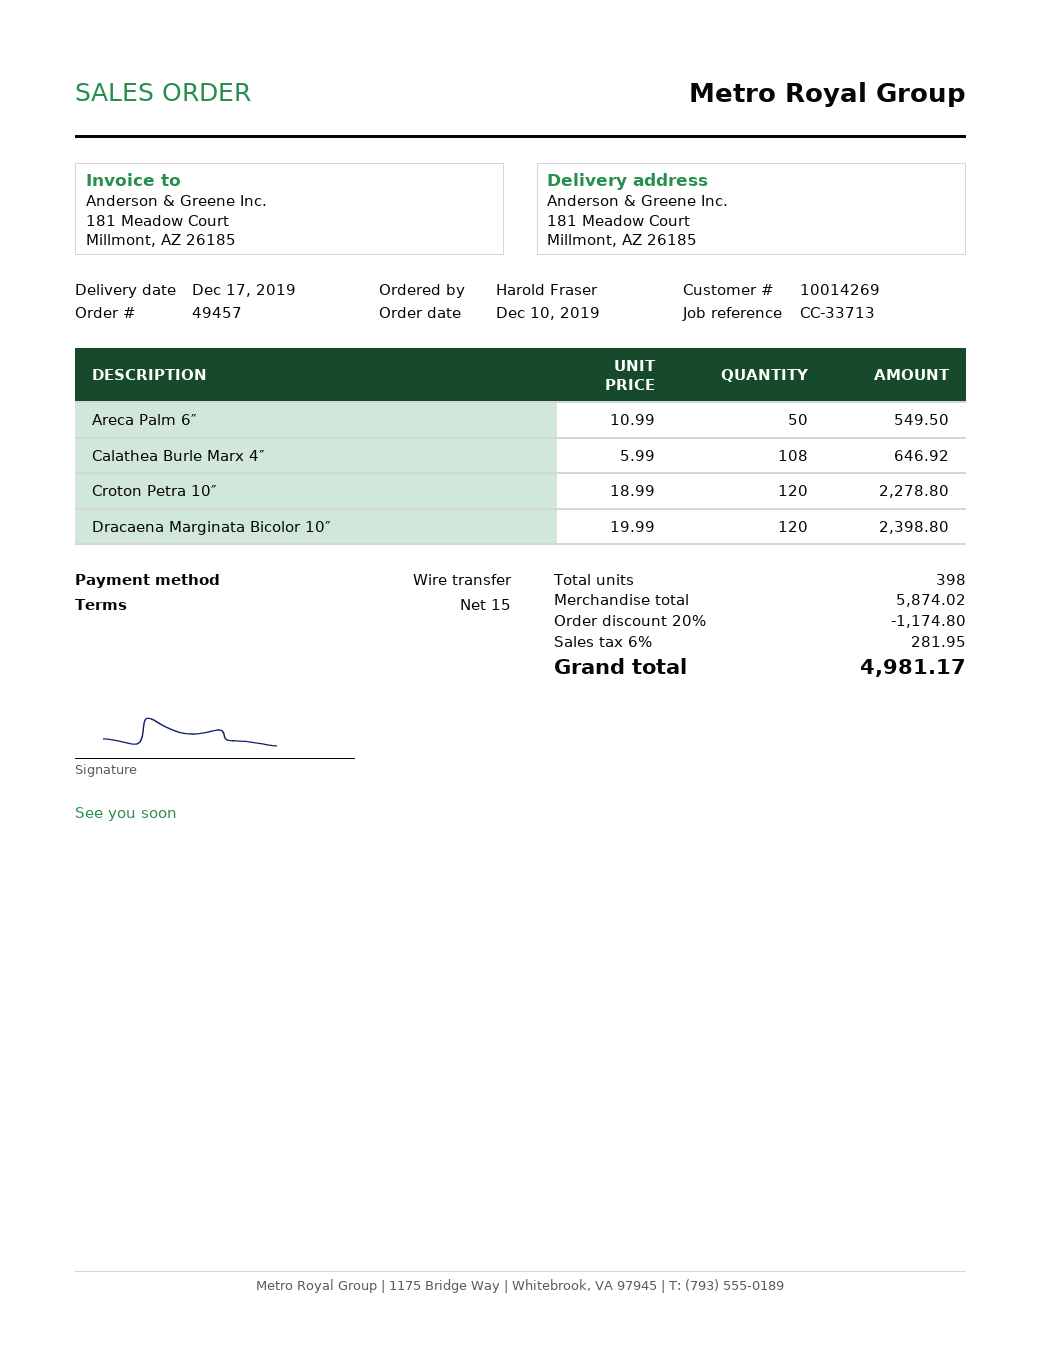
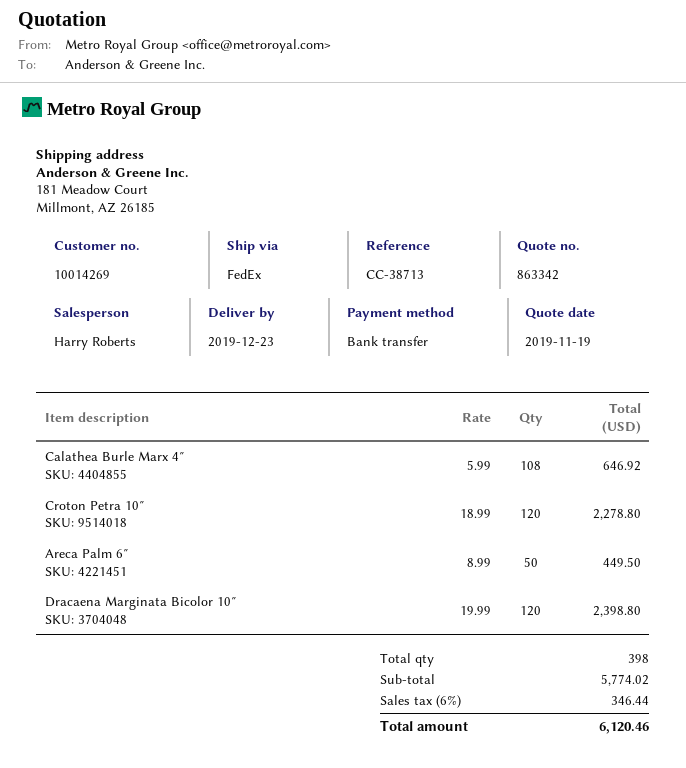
delivery date: 2019-12-17 -> 2019-12-23
reference: CC-33713 -> CC-38713
Areca Palm 6″: 50 x 10.99 = 549.50 -> 50 x 8.99 = 449.50
subtotal: 5874.02 -> 5774.02
discount: 20% = 1174.80 -> none
tax: 6% = 281.95 -> 6% = 346.44
total: 4981.17 -> 6120.46

